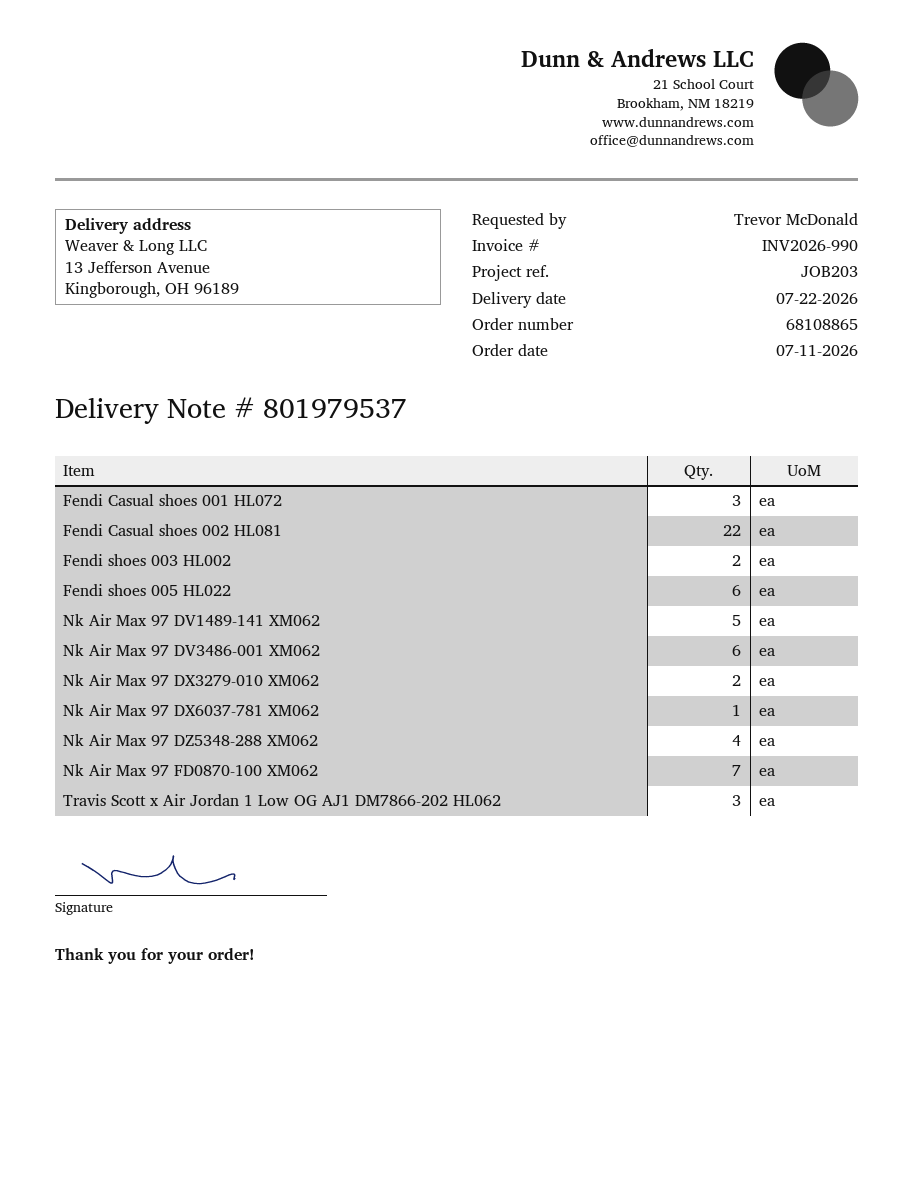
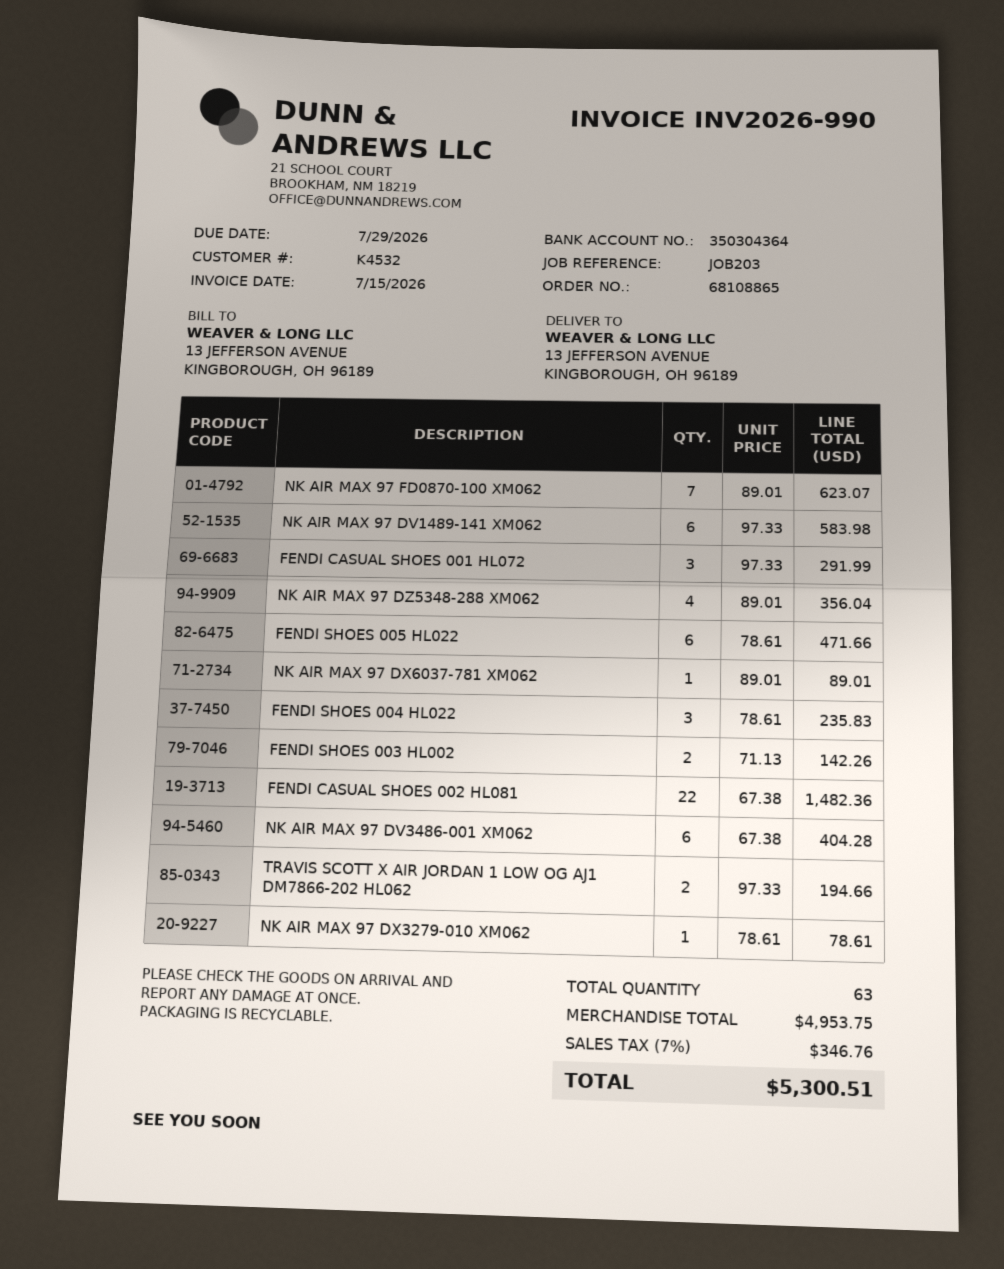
Nk Air Max 97 DV1489-141 XM062: 5 -> 6
Nk Air Max 97 DX3279-010 XM062: 2 -> 1
Travis Scott x Air Jordan 1 Low OG AJ1 DM7866-202 HL062: 3 -> 2
FENDI SHOES 004 HL022: none -> 3

